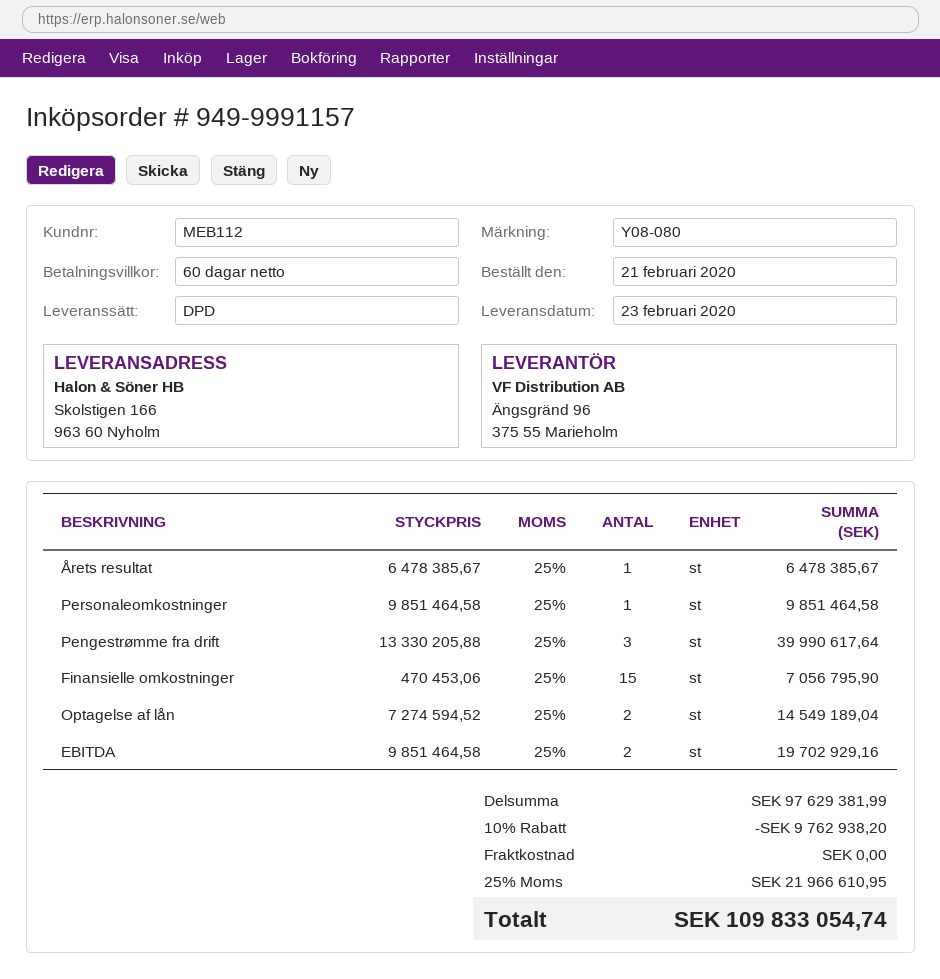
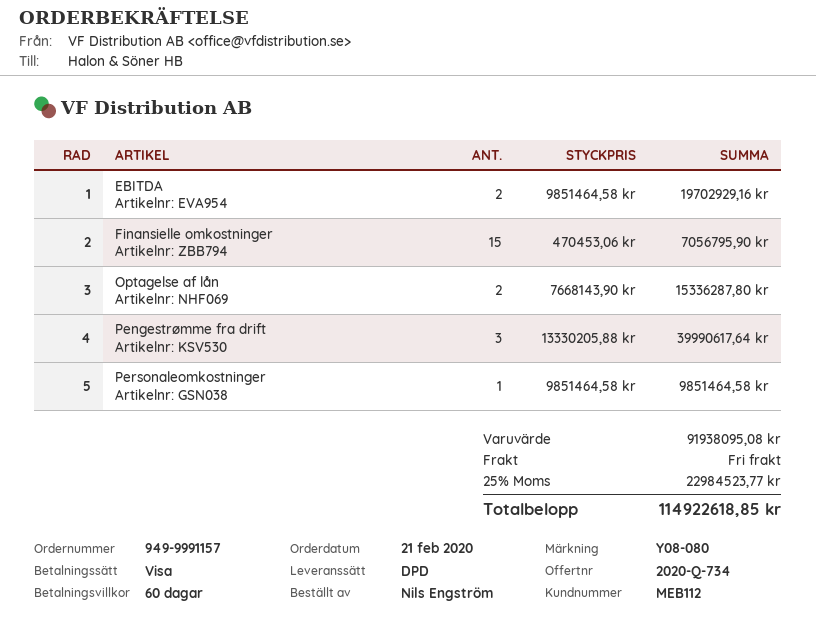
Årets resultat: 1 x 6478385.67 = 6478385.67 -> none
Optagelse af lån: 2 x 7274594.52 = 14549189.04 -> 2 x 7668143.90 = 15336287.80
subtotal: 97629381.99 -> 91938095.08
discount: 10% = 9762938.20 -> none
tax: 25% = 21966610.95 -> 25% = 22984523.77
total: 109833054.74 -> 114922618.85

